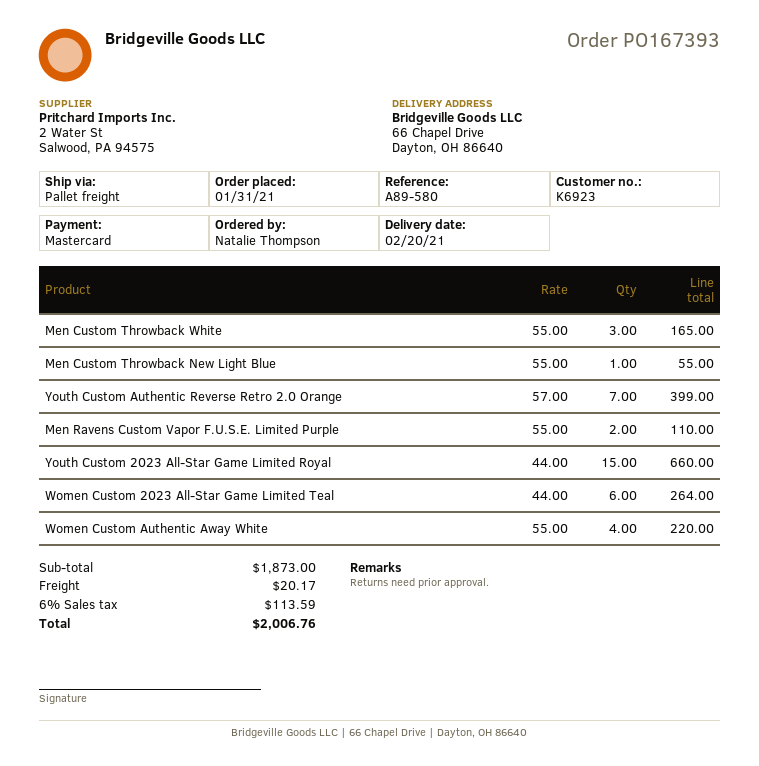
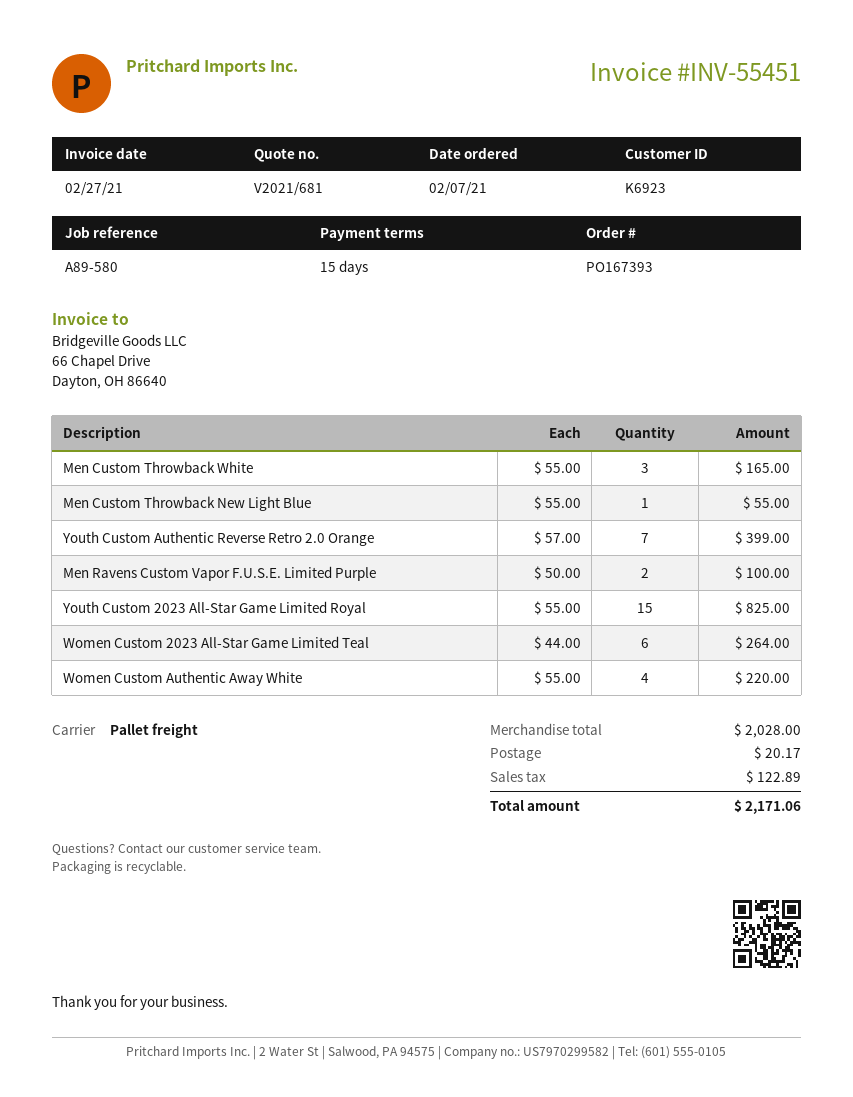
order date: 2021-01-31 -> 2021-02-07
Men Ravens Custom Vapor F.U.S.E. Limited Purple: 2 x 55.00 = 110.00 -> 2 x 50.00 = 100.00
Youth Custom 2023 All-Star Game Limited Royal: 15 x 44.00 = 660.00 -> 15 x 55.00 = 825.00
subtotal: 1873.00 -> 2028.00
tax: 113.59 -> 122.89
total: 2006.76 -> 2171.06

